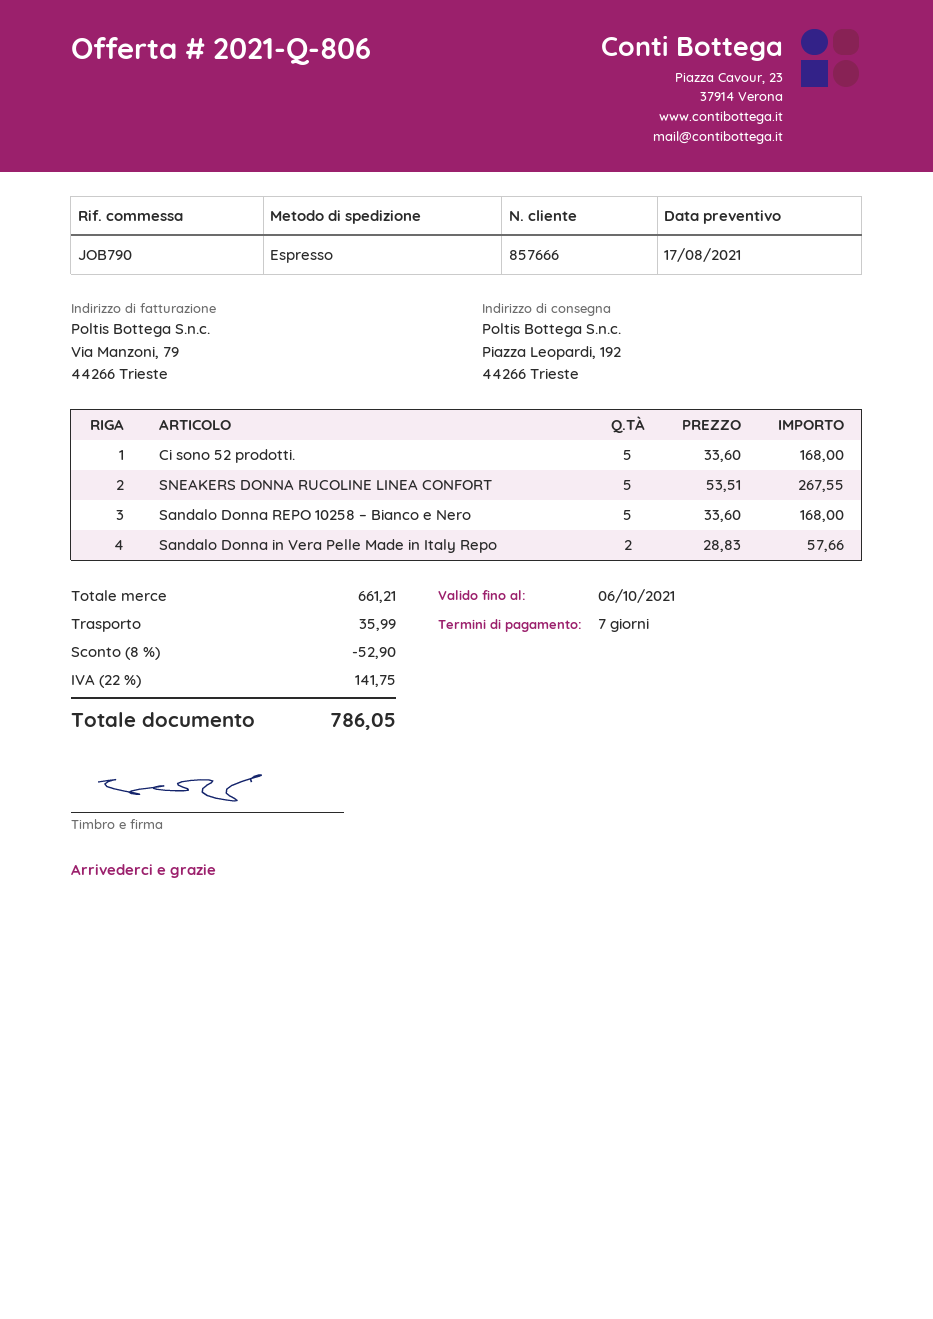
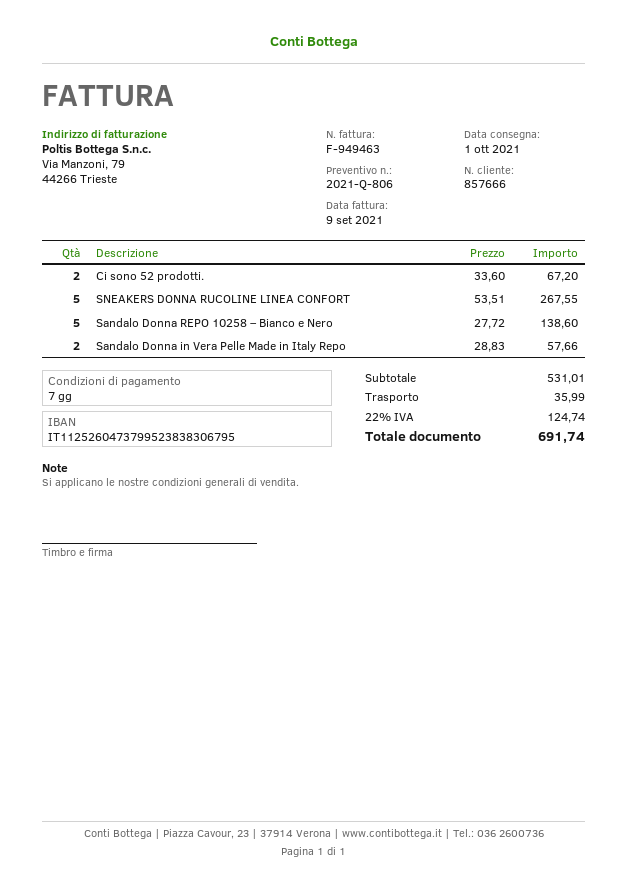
Ci sono 52 prodotti.: 5 x 33.60 = 168.00 -> 2 x 33.60 = 67.20
Sandalo Donna REPO 10258 – Bianco e Nero: 5 x 33.60 = 168.00 -> 5 x 27.72 = 138.60
subtotal: 661.21 -> 531.01
discount: 8% = 52.90 -> none
tax: 22% = 141.75 -> 22% = 124.74
total: 786.05 -> 691.74

